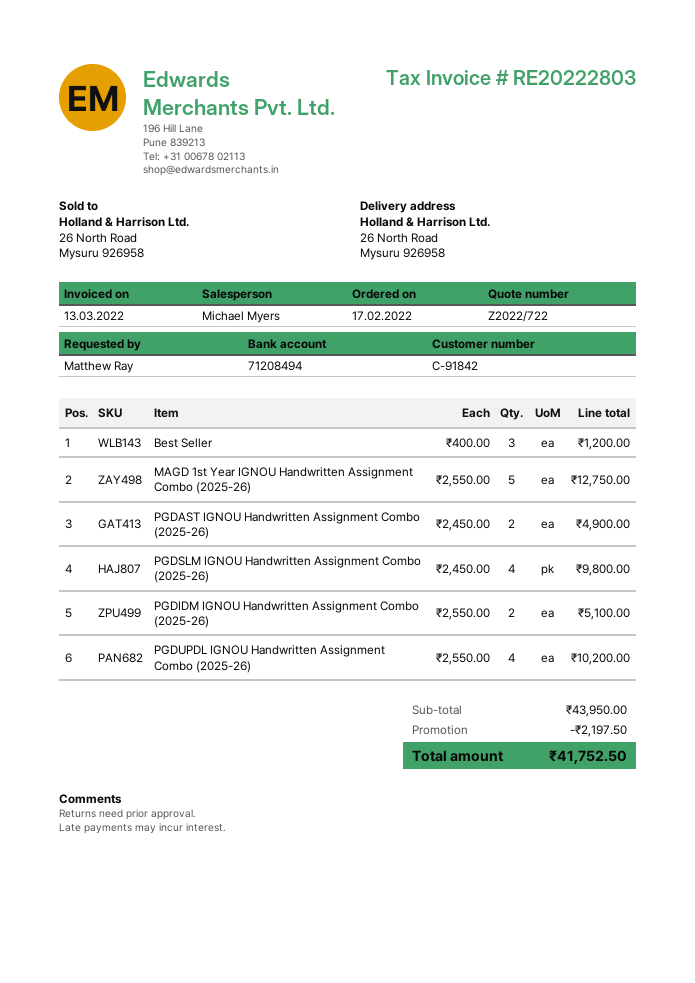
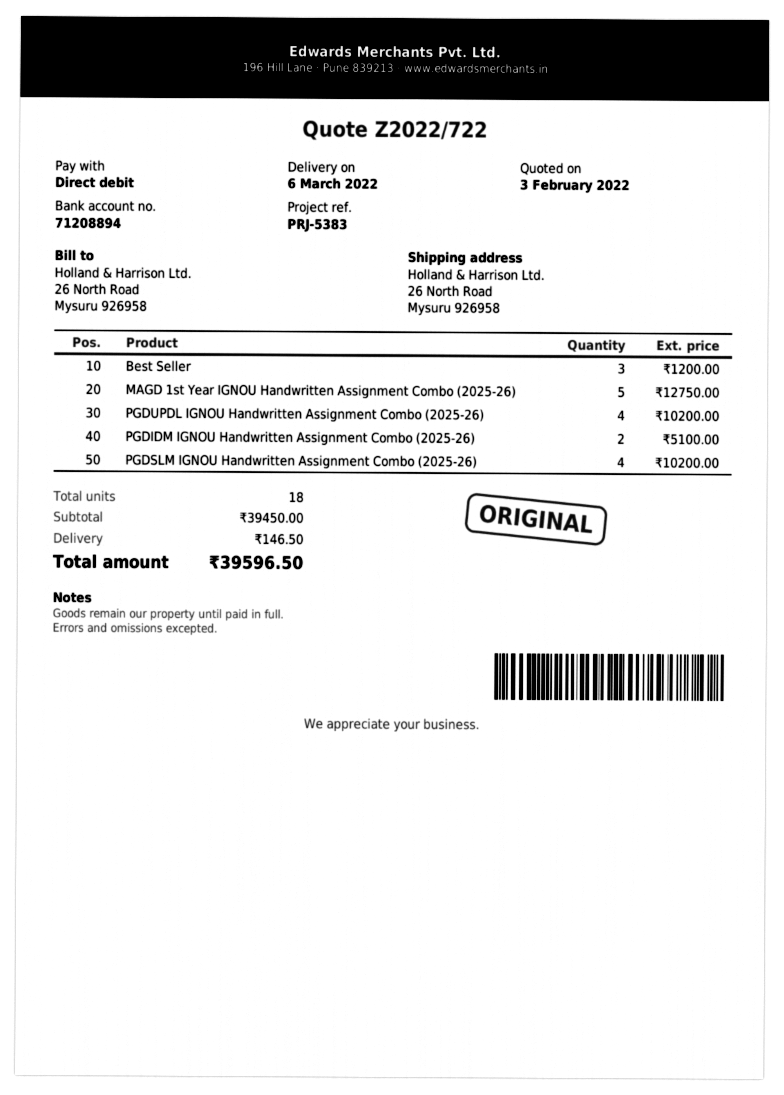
bank account: 71208494 -> 71208894
PGDAST IGNOU Handwritten Assignment Combo (2025-26): 2 for 4900.00 -> none
PGDSLM IGNOU Handwritten Assignment Combo (2025-26): 4 for 9800.00 -> 4 for 10200.00
subtotal: 43950.00 -> 39450.00
discount: 2197.50 -> none
shipping: none -> 146.50
total: 41752.50 -> 39596.50

